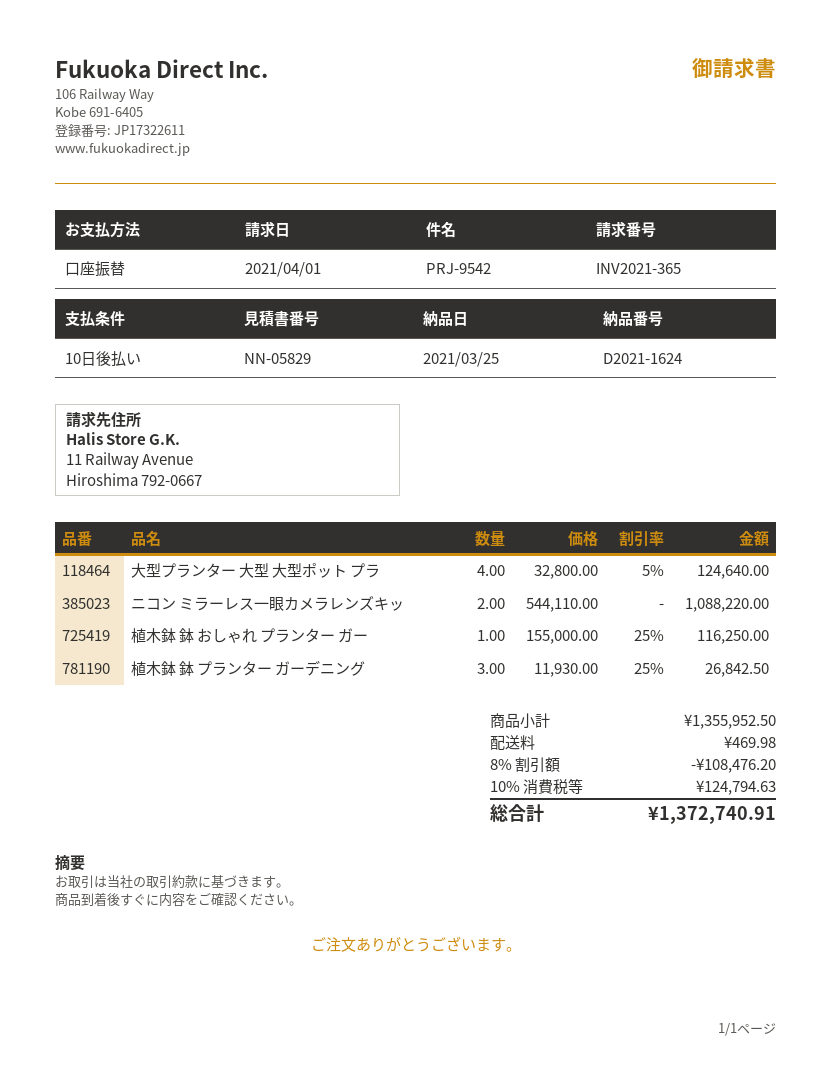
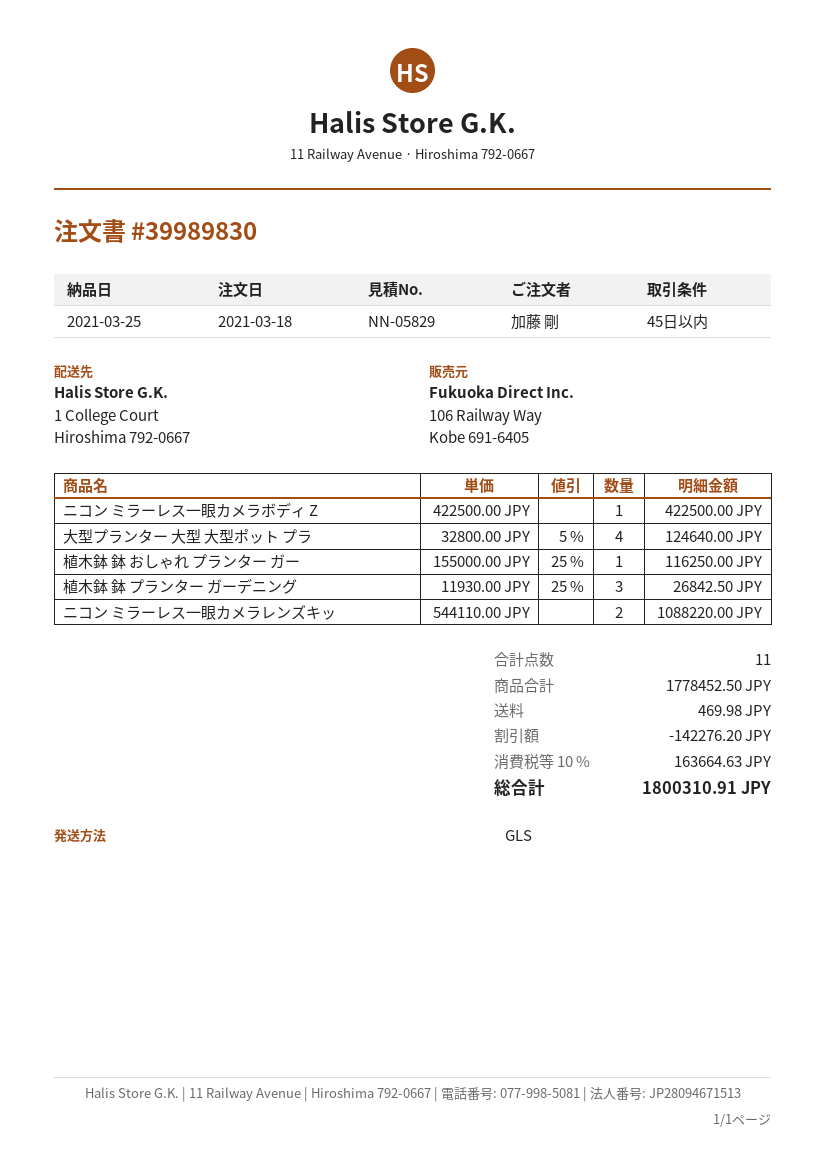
payment terms: 10 days -> 45 days
ニコン ミラーレス一眼カメラボディ Z: none -> 1 x 422500.00 = 422500.00
subtotal: 1355952.50 -> 1778452.50
discount: 108476.20 -> 142276.20
tax: 10% = 124794.63 -> 10% = 163664.63
total: 1372740.91 -> 1800310.91

